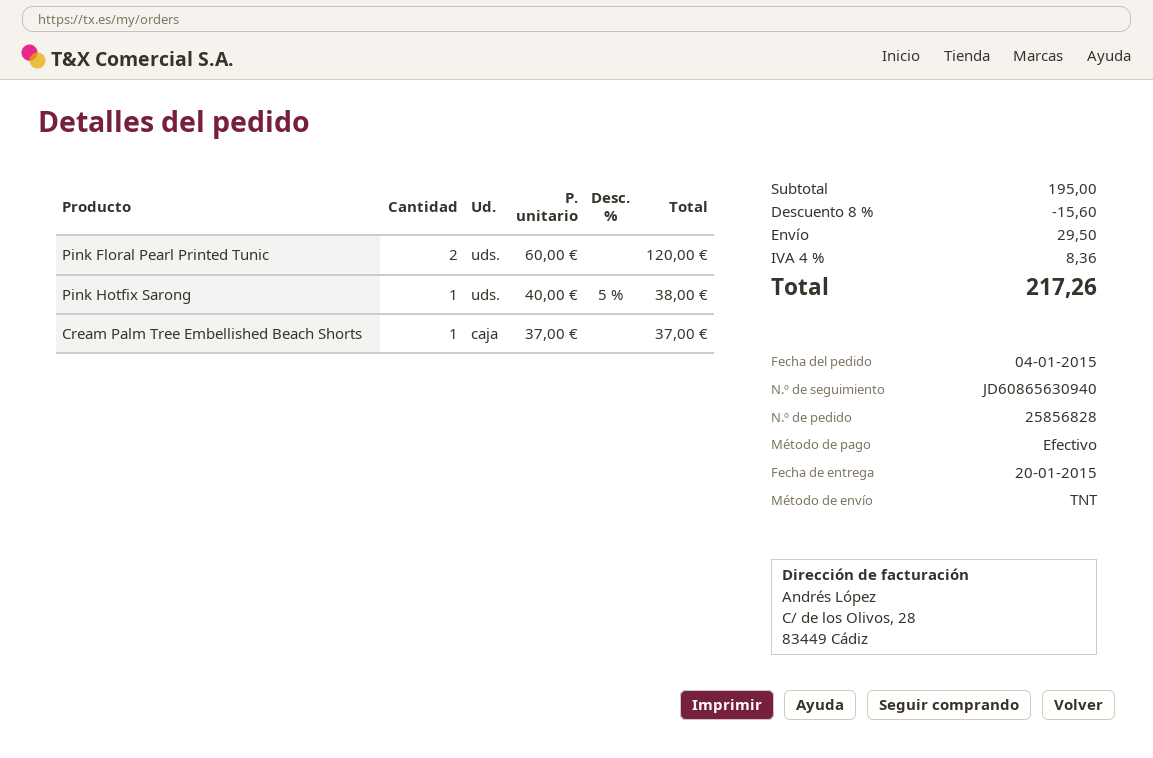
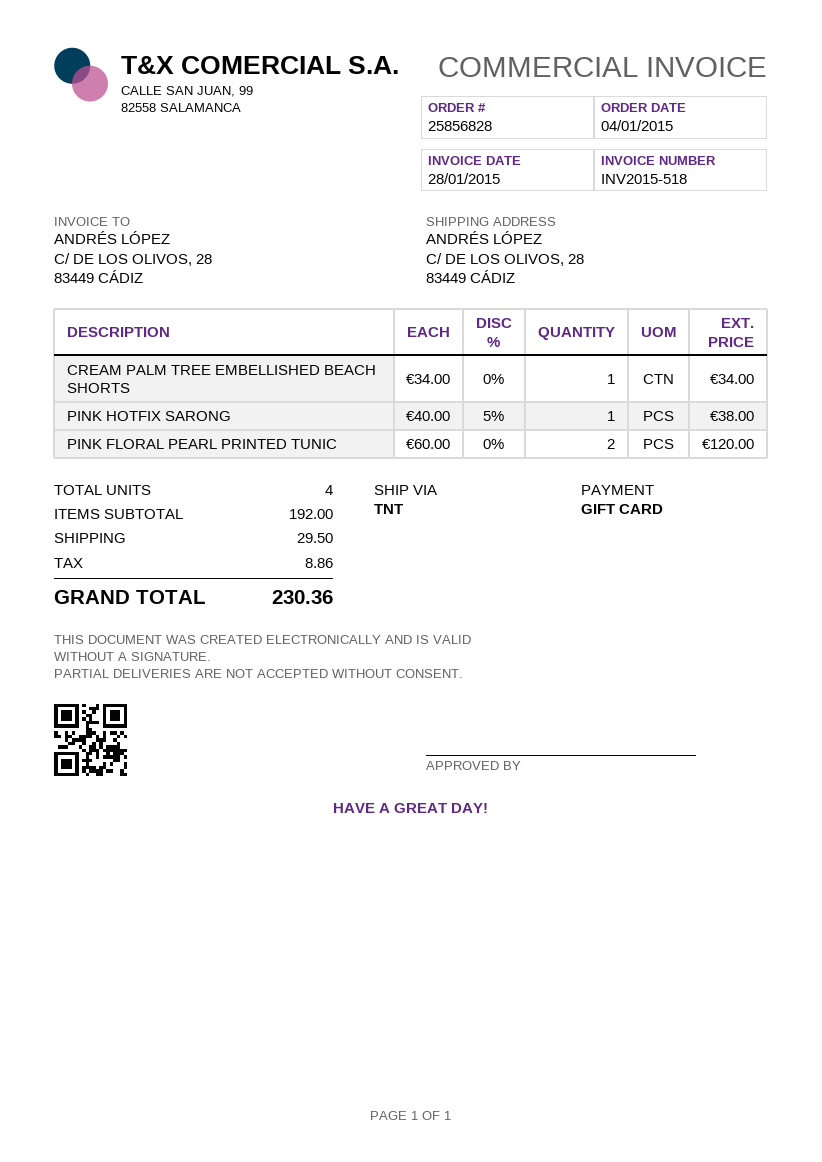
payment method: cash -> gift card
Cream Palm Tree Embellished Beach Shorts: 1 x 37.00 = 37.00 -> 1 x 34.00 = 34.00
subtotal: 195.00 -> 192.00
discount: 8% = 15.60 -> none
tax: 8.36 -> 8.86
total: 217.26 -> 230.36

